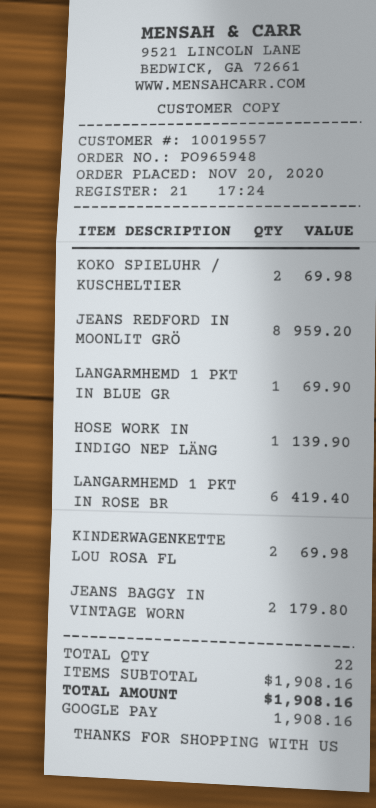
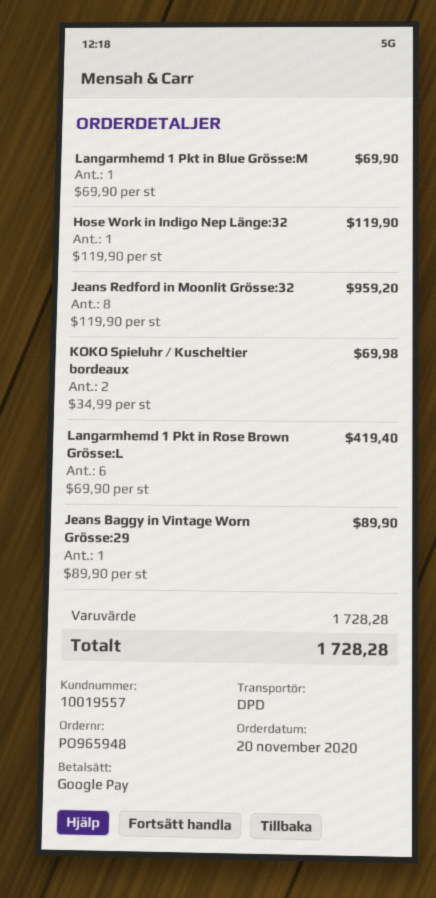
HOSE WORK IN INDIGO NEP LÄNG: 1 for 139.90 -> 1 for 119.90
KINDERWAGENKETTE LOU ROSA FL: 2 for 69.98 -> none
JEANS BAGGY IN VINTAGE WORN: 2 for 179.80 -> 1 for 89.90
subtotal: 1908.16 -> 1728.28
total: 1908.16 -> 1728.28

